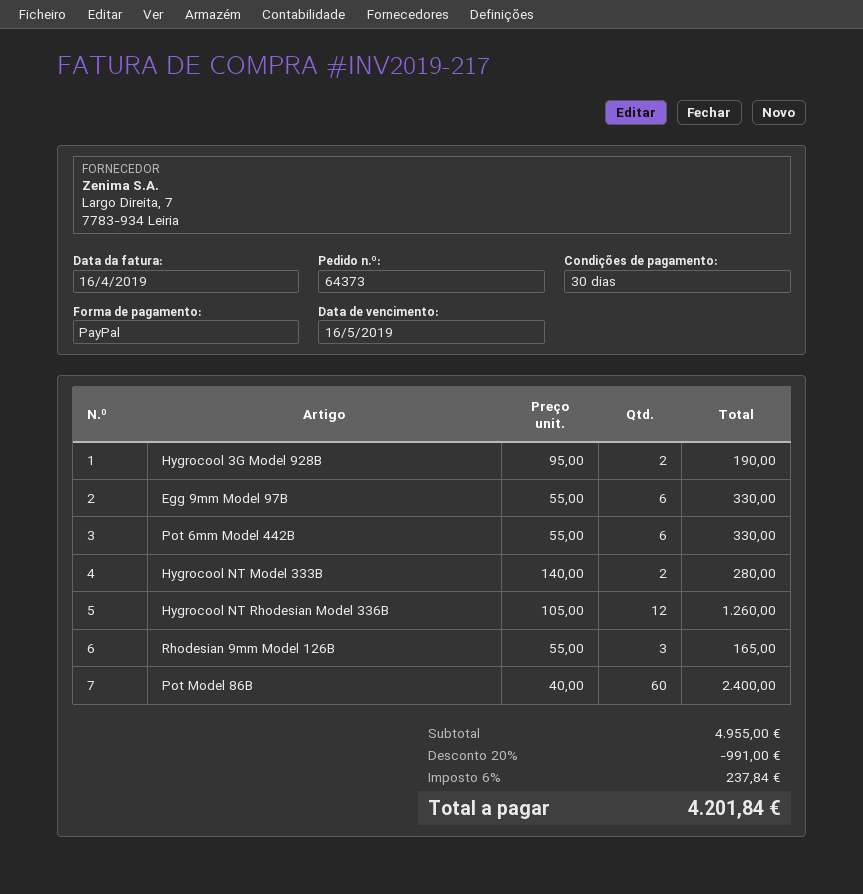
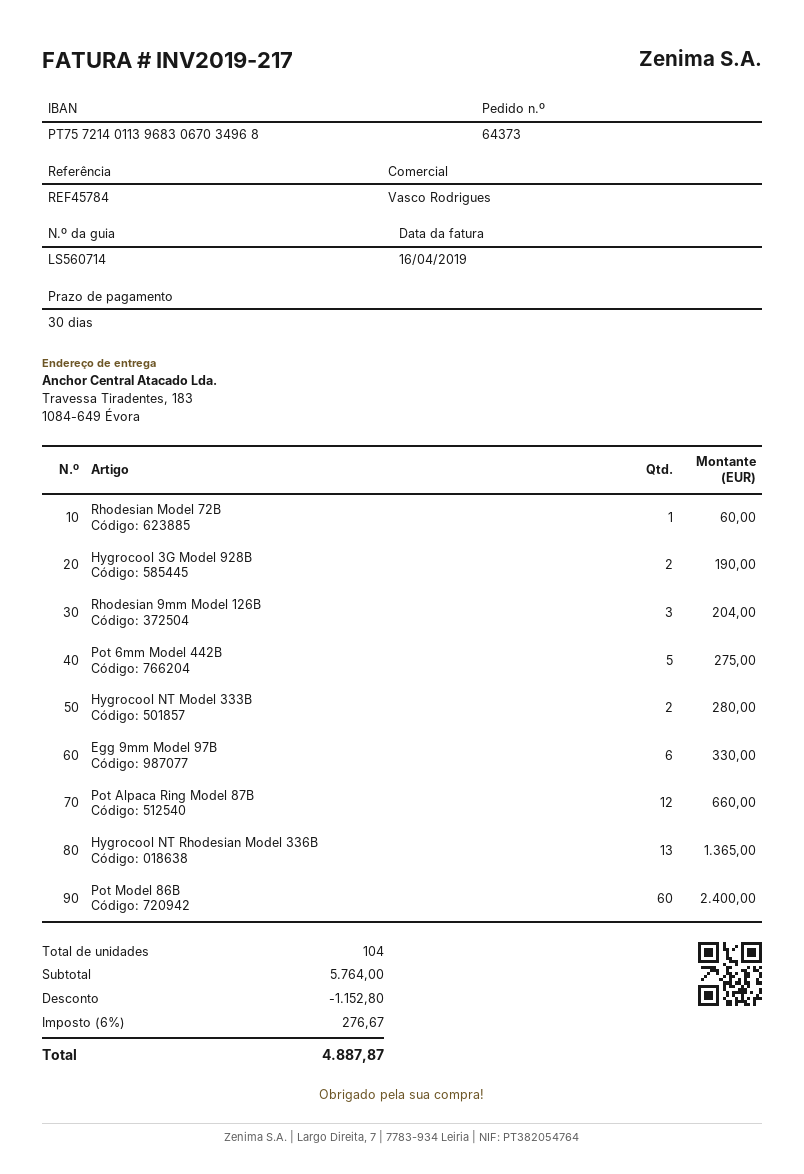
Pot 6mm Model 442B: 6 for 330.00 -> 5 for 275.00
Hygrocool NT Rhodesian Model 336B: 12 for 1260.00 -> 13 for 1365.00
Rhodesian 9mm Model 126B: 3 for 165.00 -> 3 for 204.00
Rhodesian Model 72B: none -> 1 for 60.00
Pot Alpaca Ring Model 87B: none -> 12 for 660.00
subtotal: 4955.00 -> 5764.00
discount: 991.00 -> 1152.80
tax: 6% = 237.84 -> 6% = 276.67
total: 4201.84 -> 4887.87

